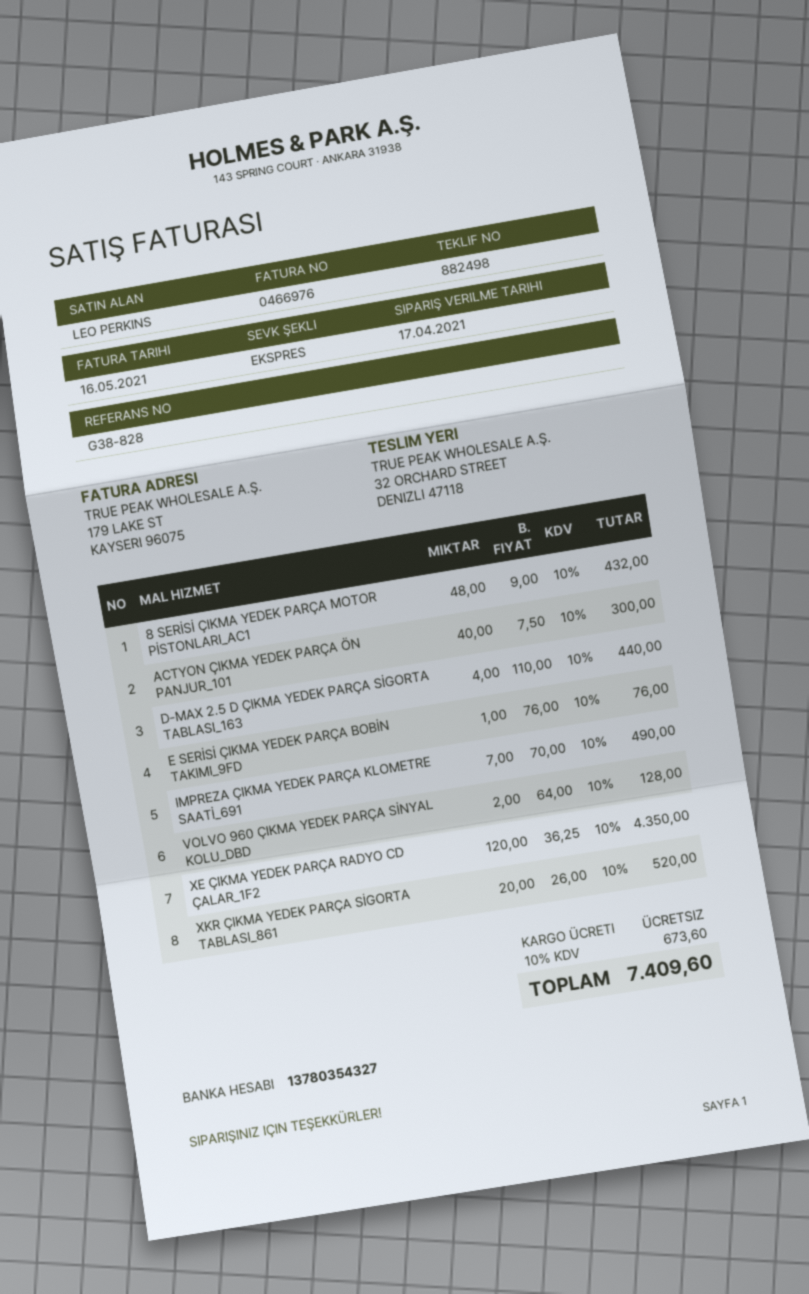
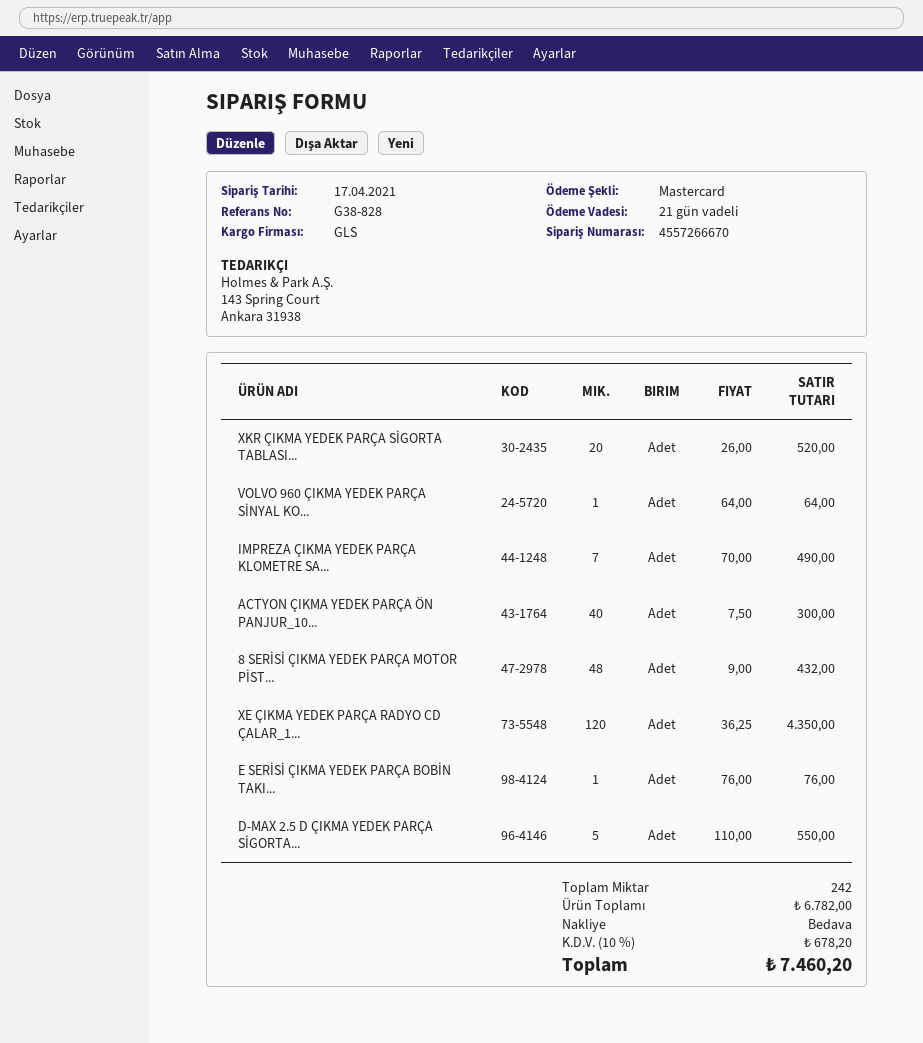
shipping method: express -> GLS
D-MAX 2.5 D ÇIKMA YEDEK PARÇA SİGORTA TABLASI_163: 4 x 110.00 = 440.00 -> 5 x 110.00 = 550.00
VOLVO 960 ÇIKMA YEDEK PARÇA SİNYAL KOLU_DBD: 2 x 64.00 = 128.00 -> 1 x 64.00 = 64.00
tax: 10% = 673.60 -> 10% = 678.20
total: 7409.60 -> 7460.20

